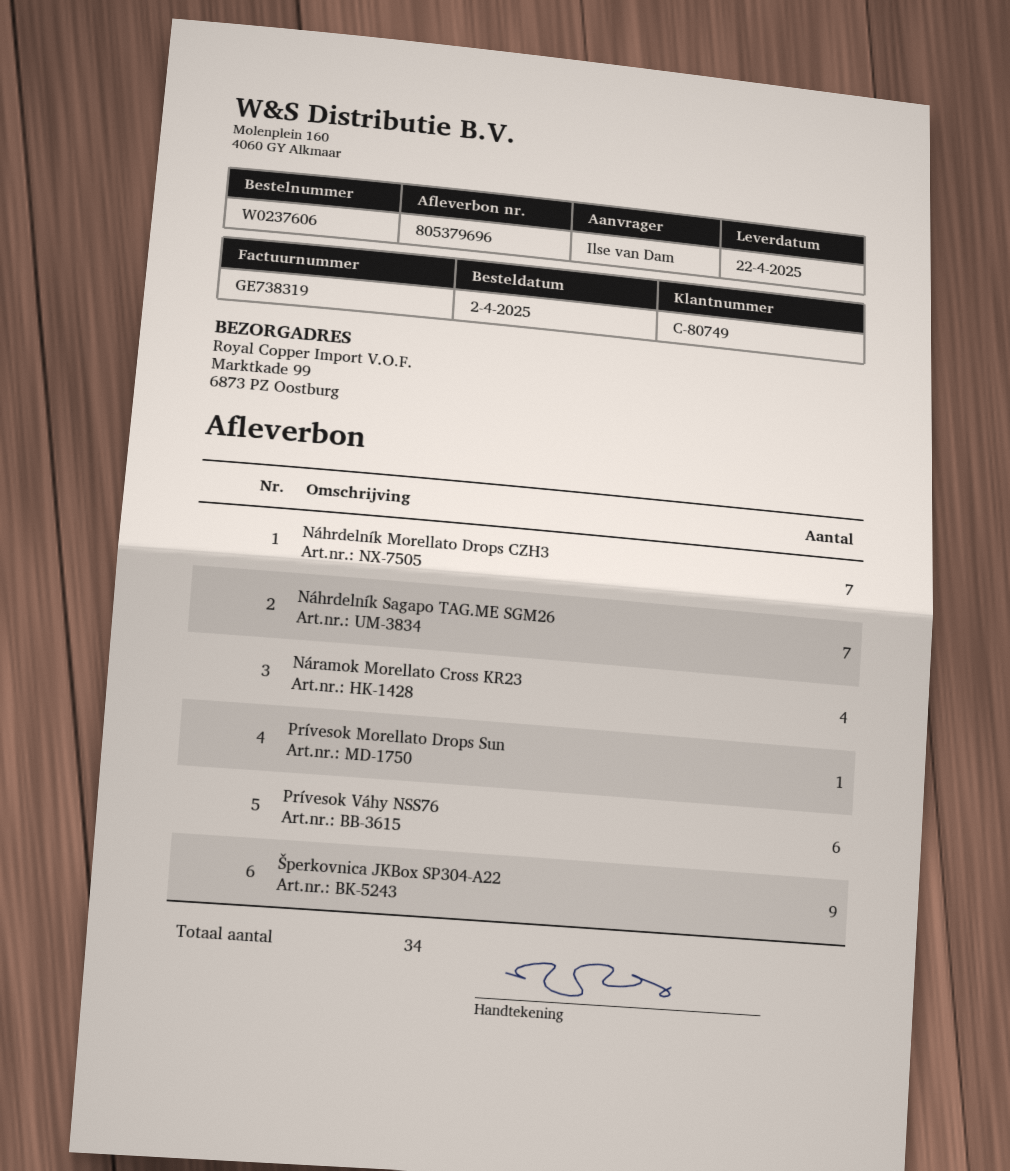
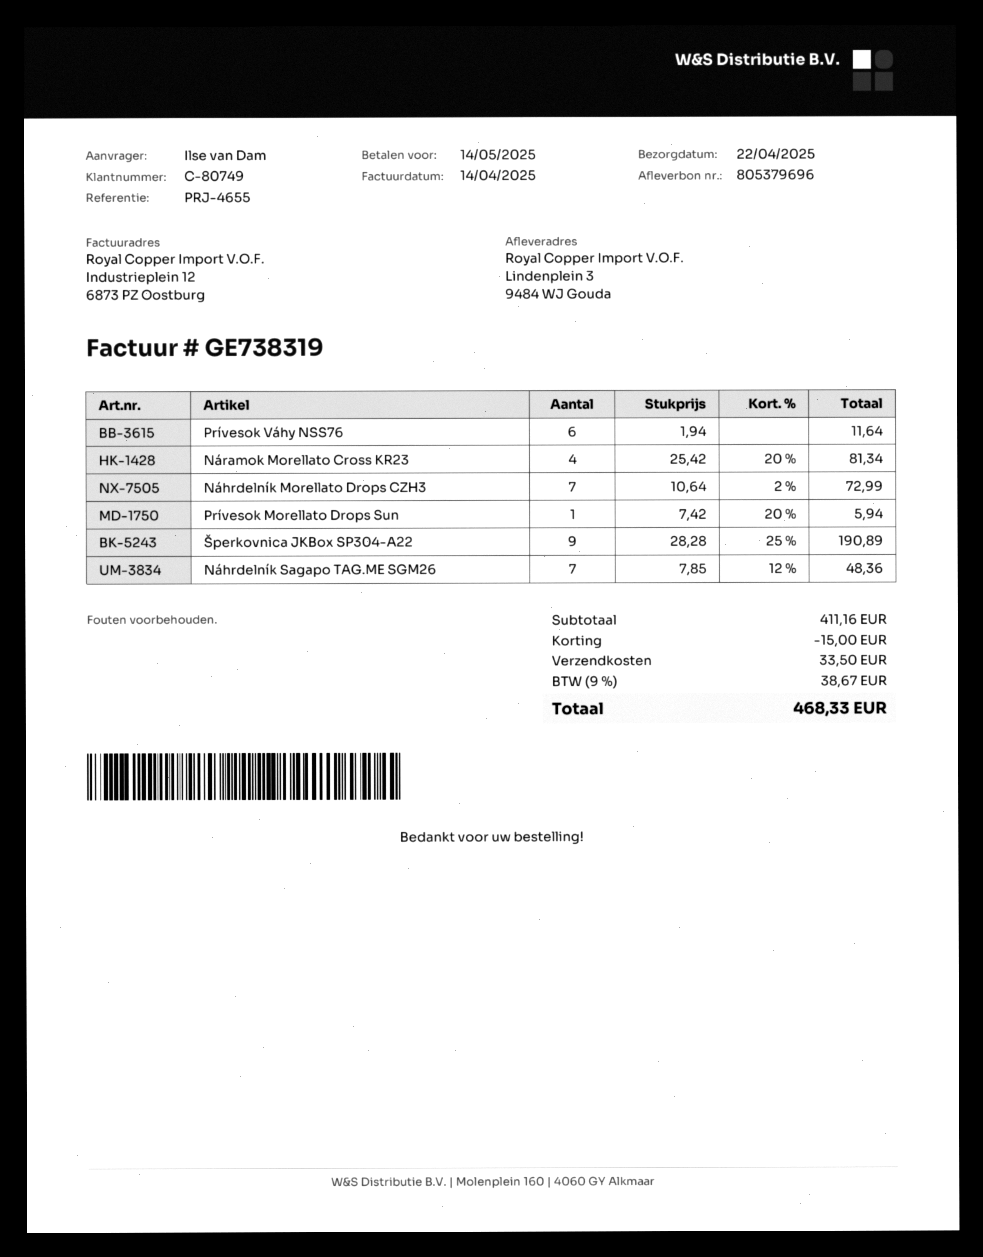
ship to: Marktkade 99, 6873 PZ Oostburg -> Lindenplein 3, 9484 WJ Gouda

